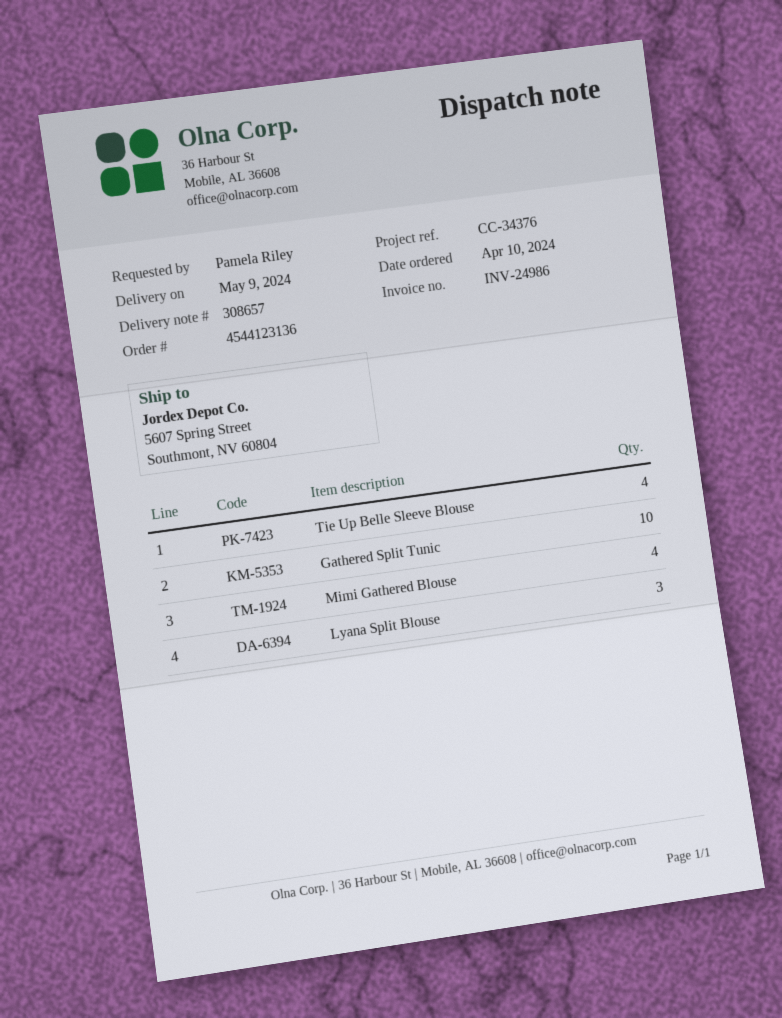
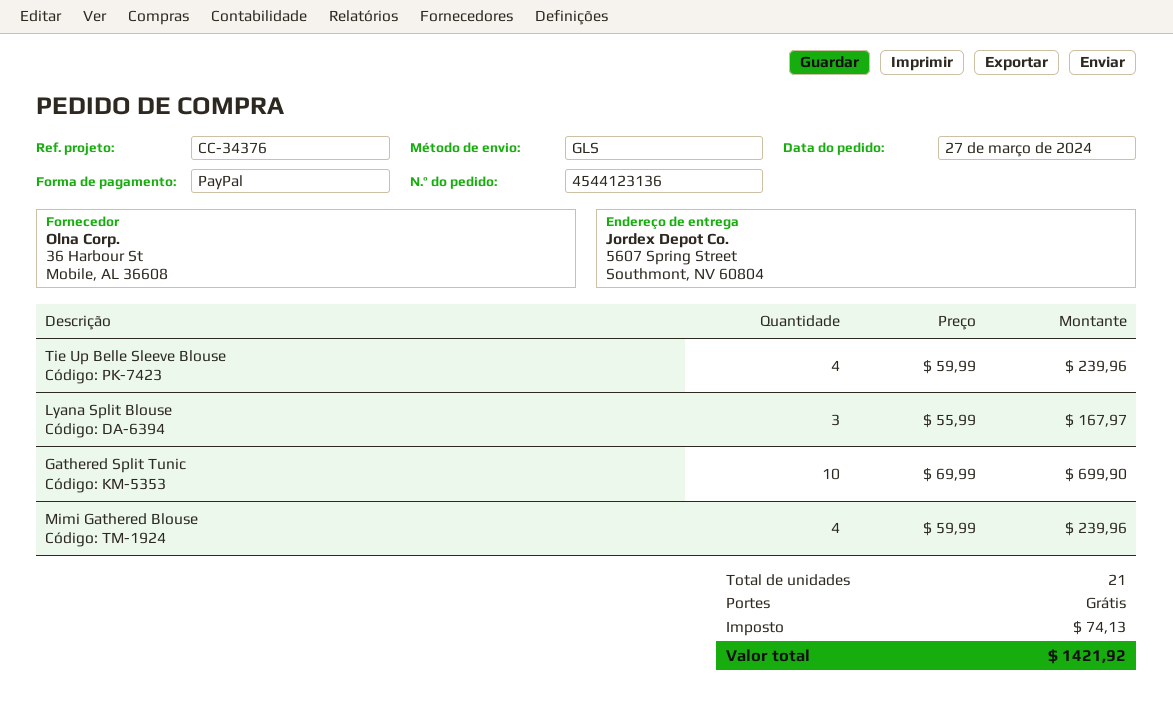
order date: 2024-04-10 -> 2024-03-27

